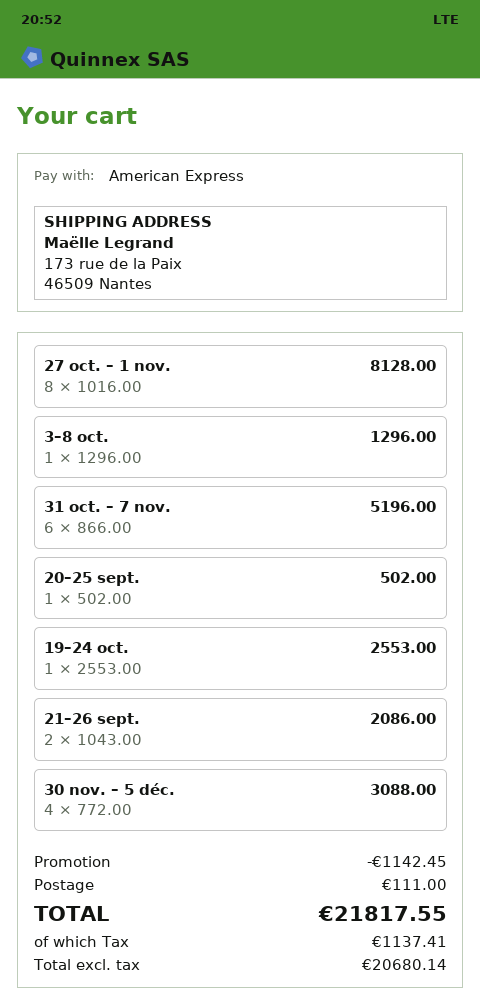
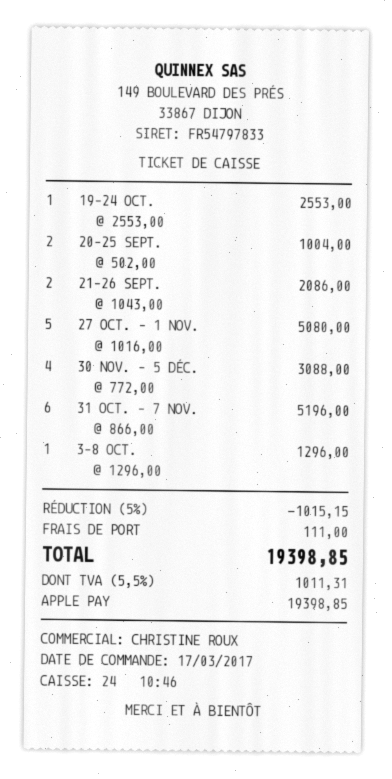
payment method: American Express -> Apple Pay
27 oct. – 1 nov.: 8 x 1016.00 = 8128.00 -> 5 x 1016.00 = 5080.00
20–25 sept.: 1 x 502.00 = 502.00 -> 2 x 502.00 = 1004.00
discount: 1142.45 -> 1015.15
tax: 1137.41 -> 1011.31
total: 21817.55 -> 19398.85

